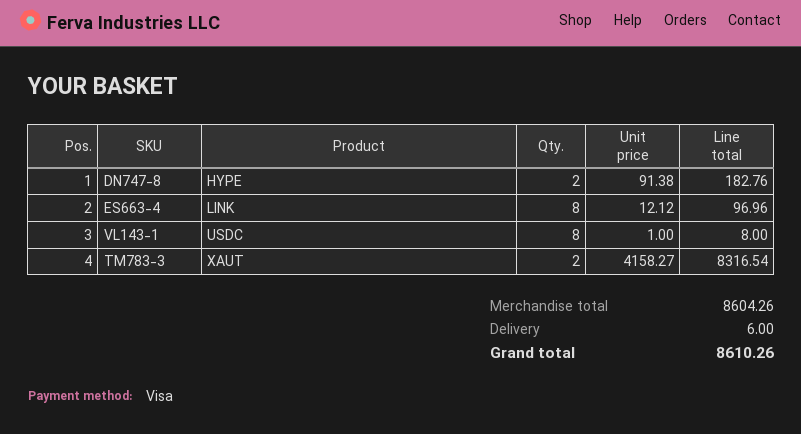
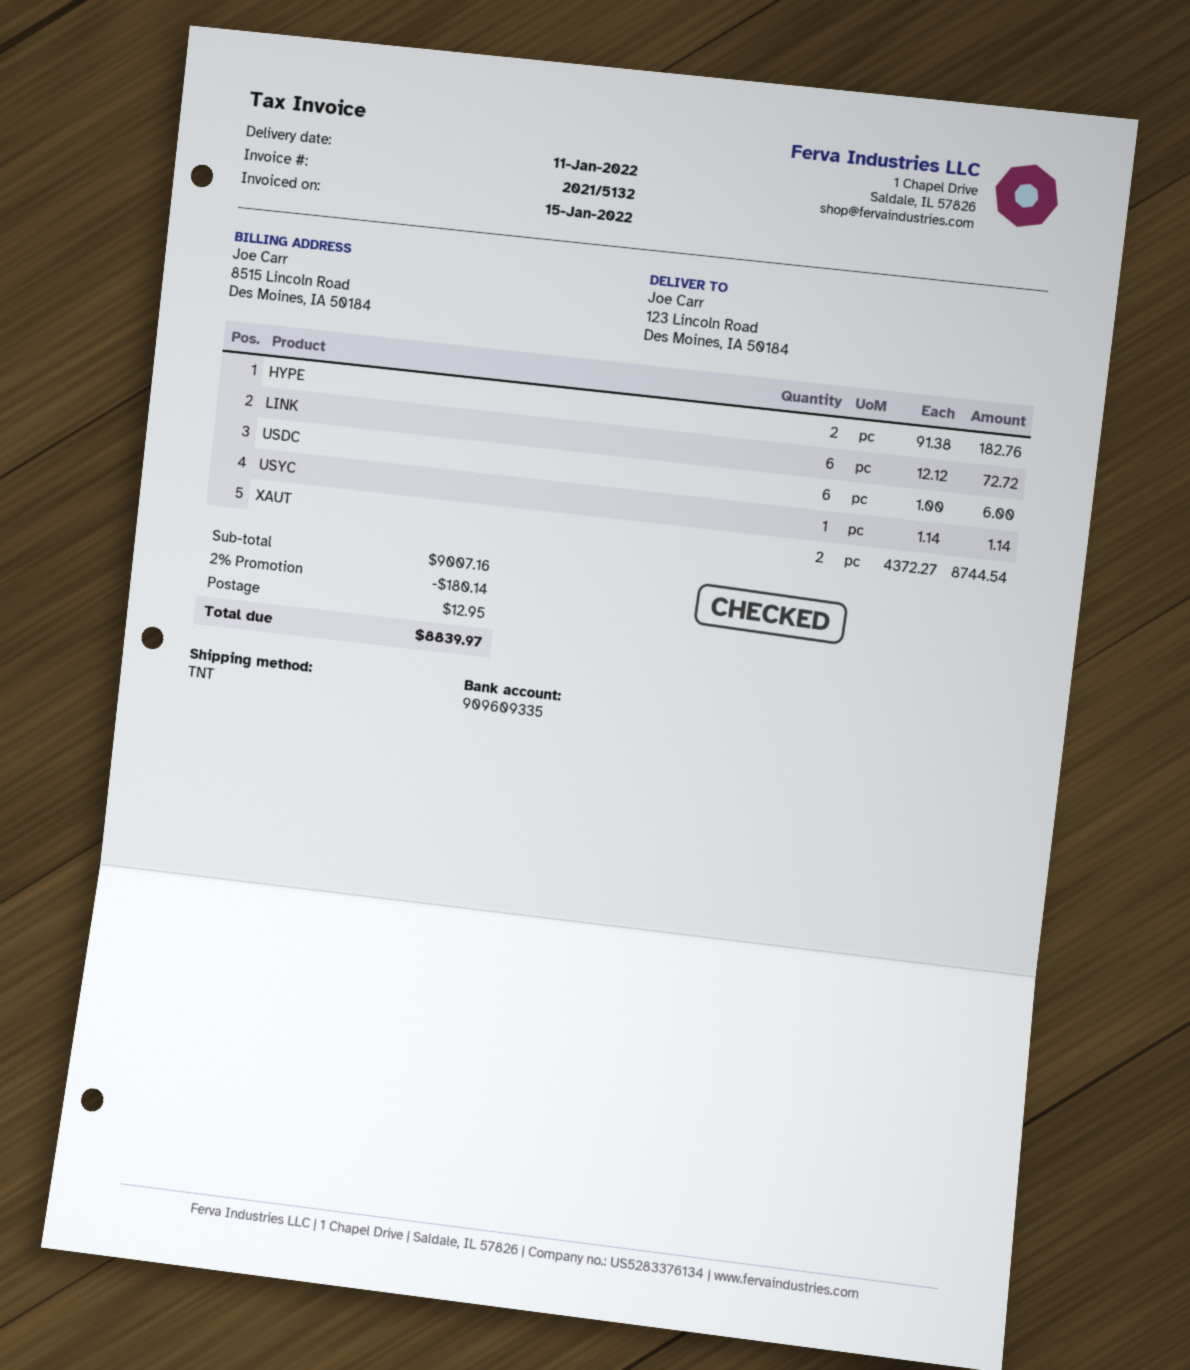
LINK: 8 x 12.12 = 96.96 -> 6 x 12.12 = 72.72
USDC: 8 x 1.00 = 8.00 -> 6 x 1.00 = 6.00
XAUT: 2 x 4158.27 = 8316.54 -> 2 x 4372.27 = 8744.54
USYC: none -> 1 x 1.14 = 1.14
subtotal: 8604.26 -> 9007.16
discount: none -> 2% = 180.14
shipping: 6.00 -> 12.95
total: 8610.26 -> 8839.97

